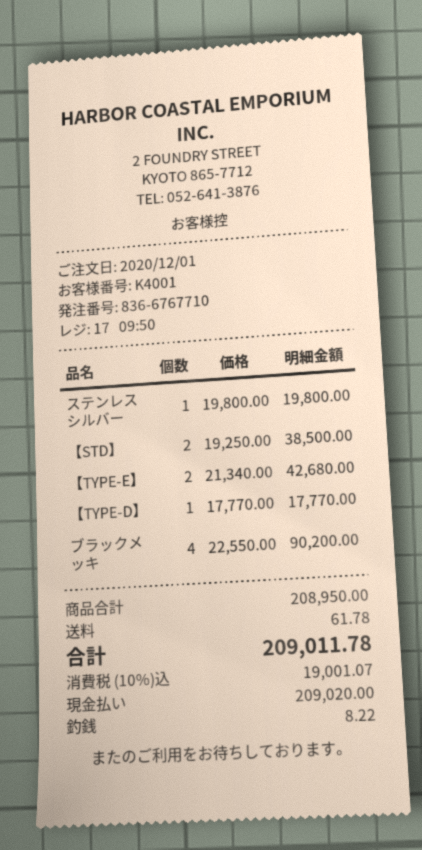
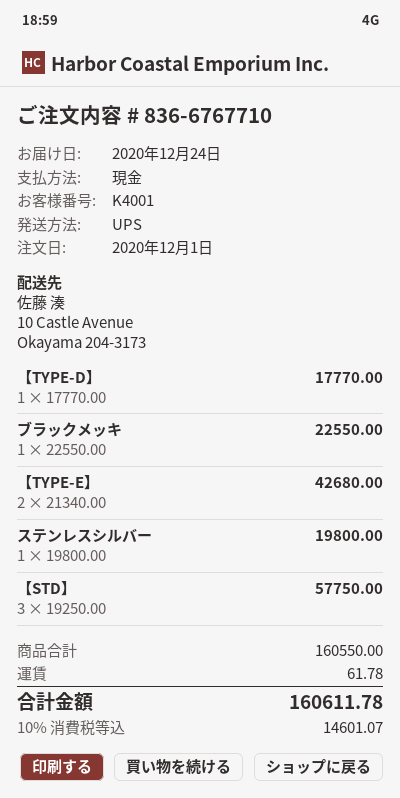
【STD】: 2 x 19250.00 = 38500.00 -> 3 x 19250.00 = 57750.00
ブラックメッキ: 4 x 22550.00 = 90200.00 -> 1 x 22550.00 = 22550.00
subtotal: 208950.00 -> 160550.00
tax: 10% = 19001.07 -> 10% = 14601.07
total: 209011.78 -> 160611.78

